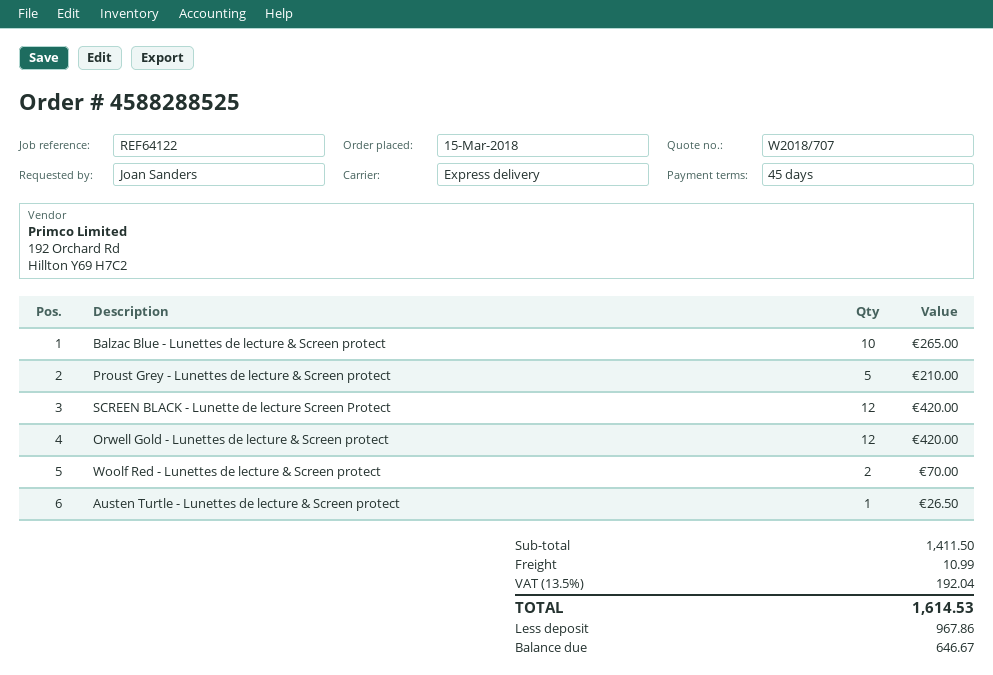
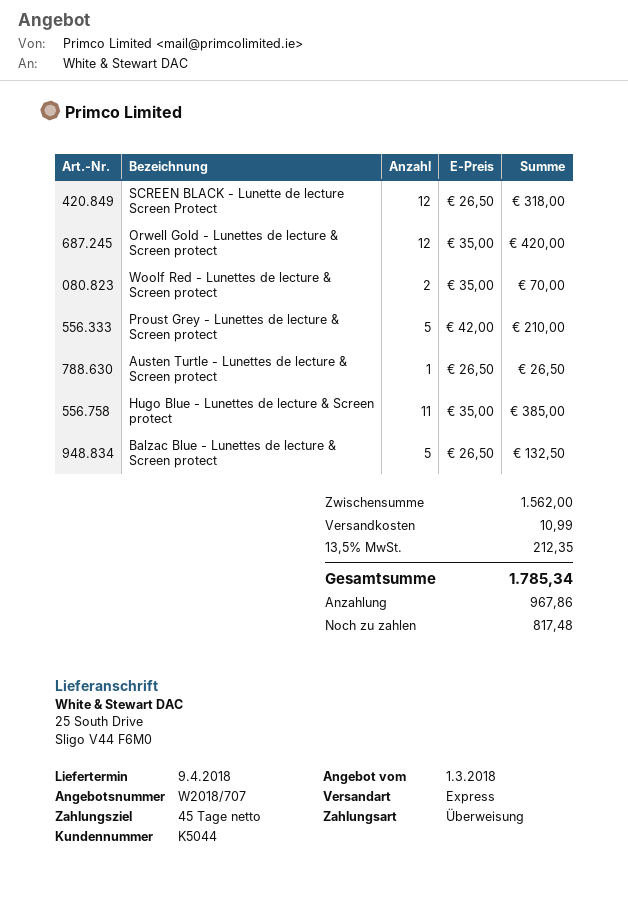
Balzac Blue - Lunettes de lecture & Screen protect: 10 for 265.00 -> 5 for 132.50
SCREEN BLACK - Lunette de lecture Screen Protect: 12 for 420.00 -> 12 for 318.00
Hugo Blue - Lunettes de lecture & Screen protect: none -> 11 for 385.00
subtotal: 1411.50 -> 1562.00
tax: 13.5% = 192.04 -> 13.5% = 212.35
total: 1614.53 -> 1785.34
balance: 646.67 -> 817.48

